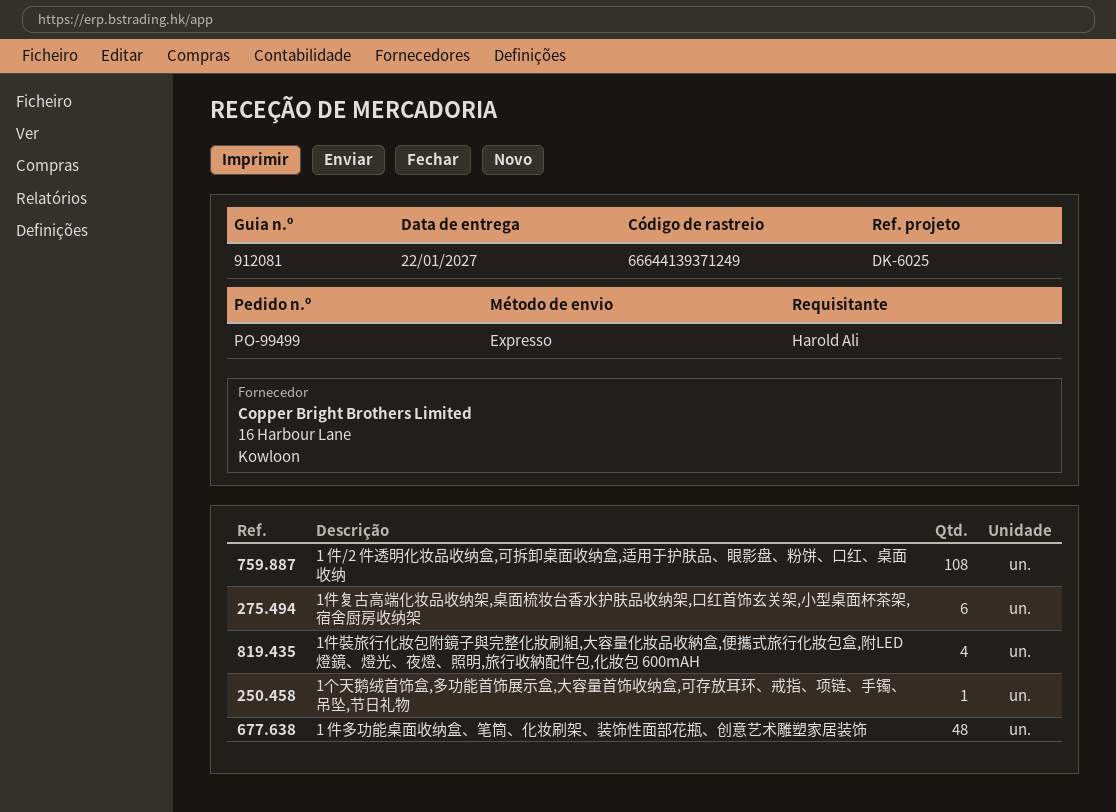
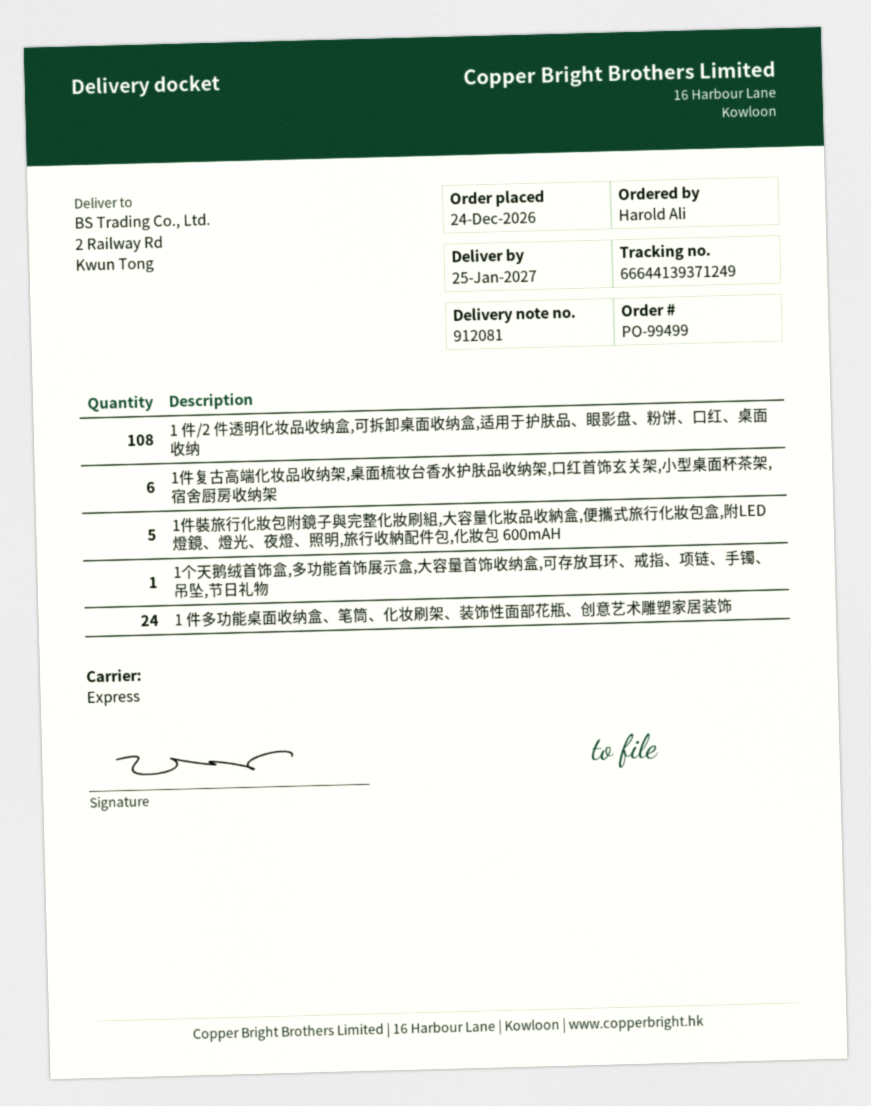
delivery date: 2027-01-22 -> 2027-01-25
1件裝旅行化妝包附鏡子與完整化妝刷組,大容量化妝品收納盒,便攜式旅行化妝包盒,附LED燈鏡、燈光、夜燈、照明,旅行收納配件包,化妝包 600mAH: 4 -> 5
1 件多功能桌面收纳盒、笔筒、化妆刷架、装饰性面部花瓶、创意艺术雕塑家居装饰: 48 -> 24

